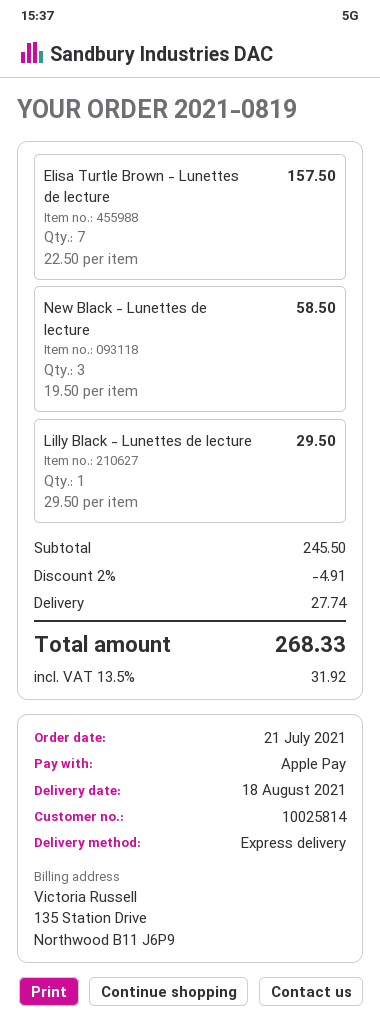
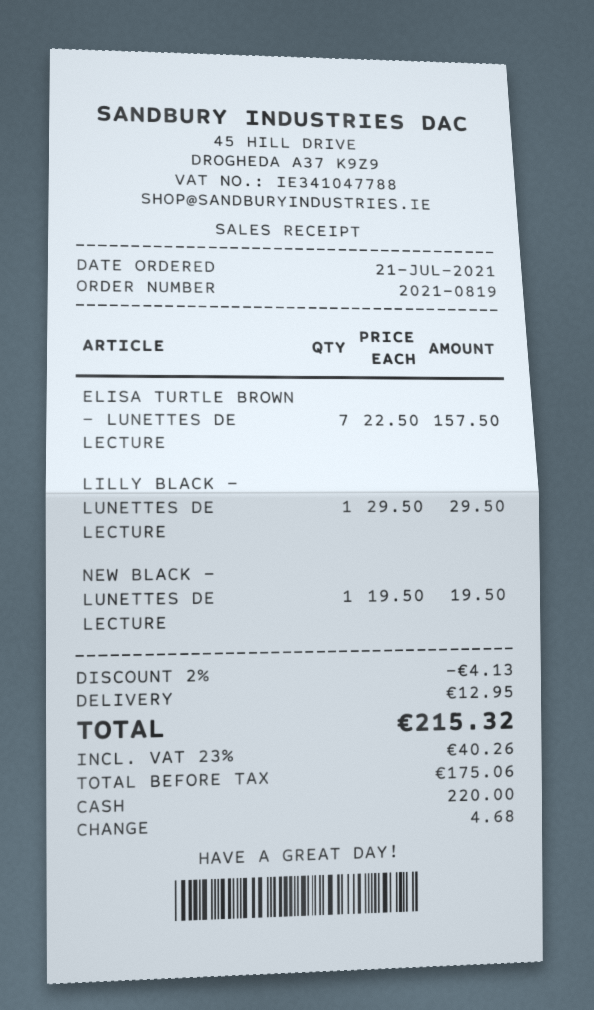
payment method: Apple Pay -> cash
New Black - Lunettes de lecture: 3 x 19.50 = 58.50 -> 1 x 19.50 = 19.50
discount: 2% = 4.91 -> 2% = 4.13
shipping: 27.74 -> 12.95
tax: 13.5% = 31.92 -> 23% = 40.26
total: 268.33 -> 215.32

